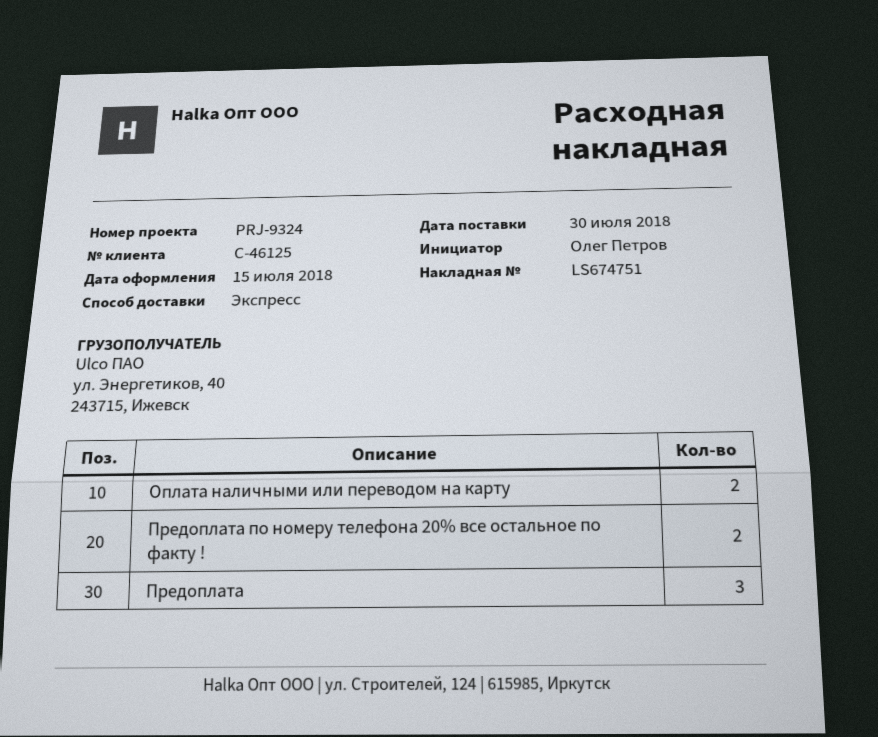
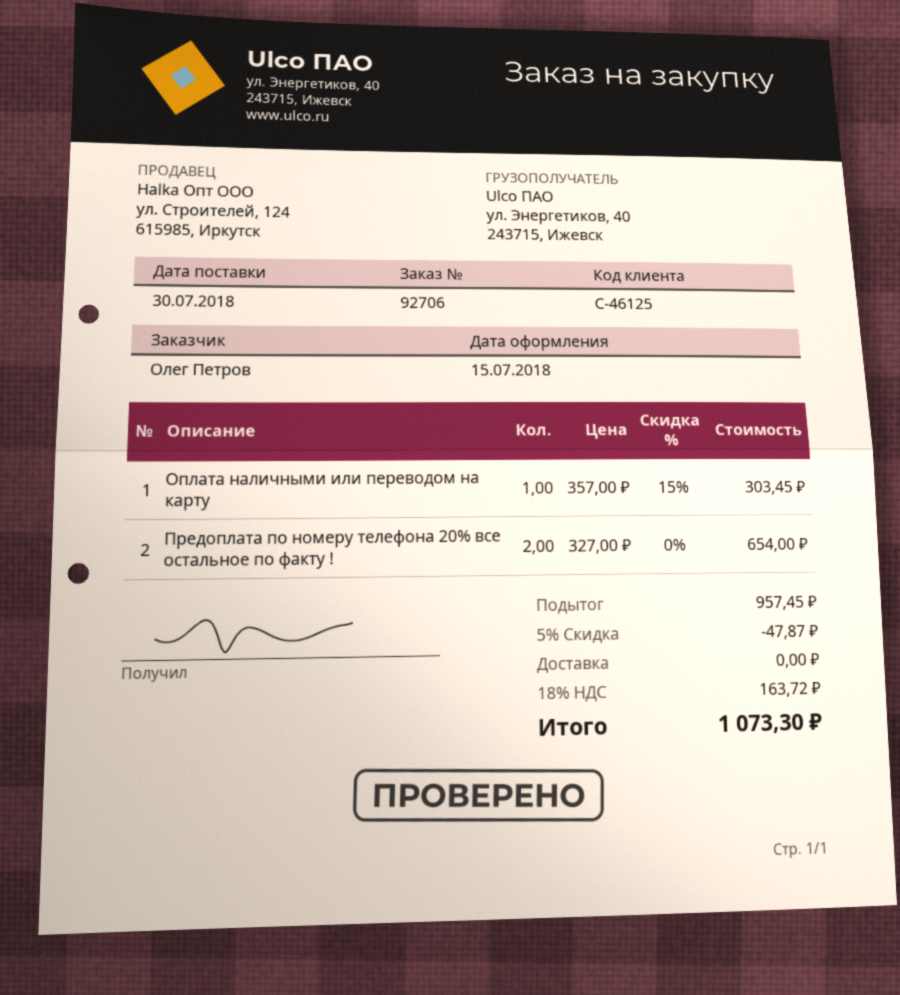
Оплата наличными или переводом на карту: 2 -> 1
Предоплата: 3 -> none

